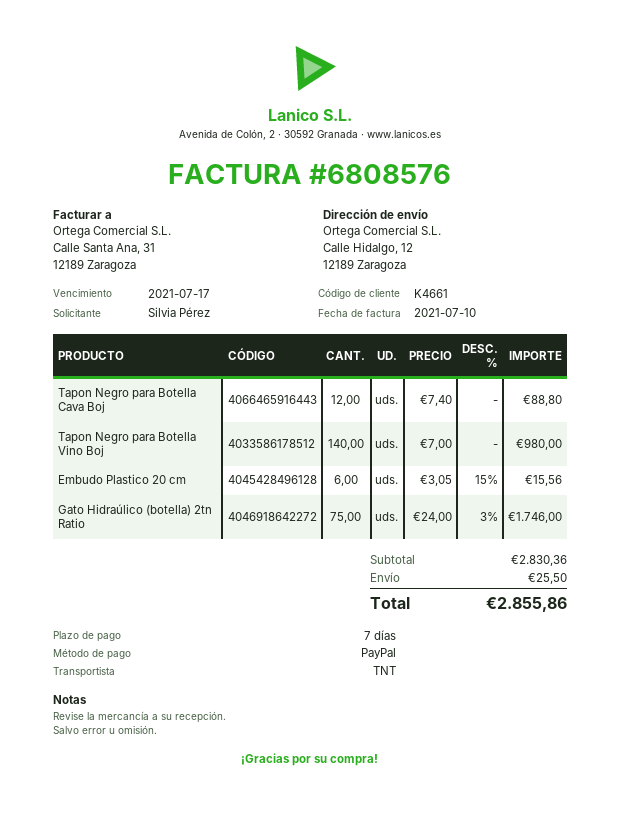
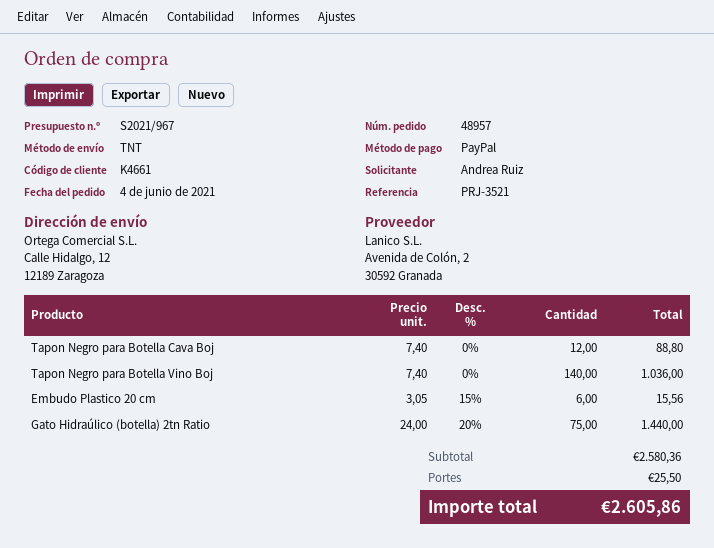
ordered by: Silvia Pérez -> Andrea Ruiz
Tapon Negro para Botella Vino Boj: 140 x 7.00 = 980.00 -> 140 x 7.40 = 1036.00
Gato Hidraúlico (botella) 2tn Ratio: 75 x 24.00 - 3% = 1746.00 -> 75 x 24.00 - 20% = 1440.00
subtotal: 2830.36 -> 2580.36
total: 2855.86 -> 2605.86

